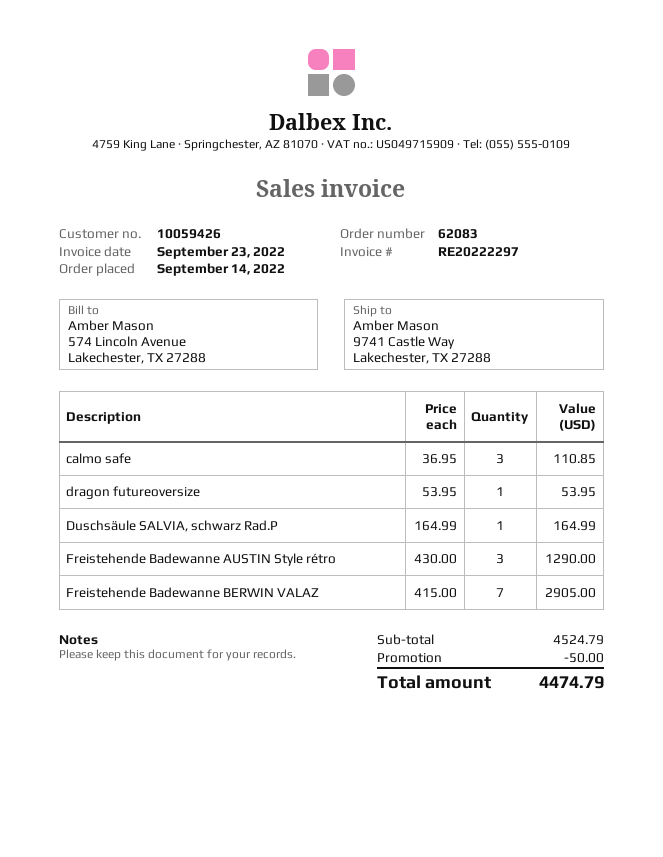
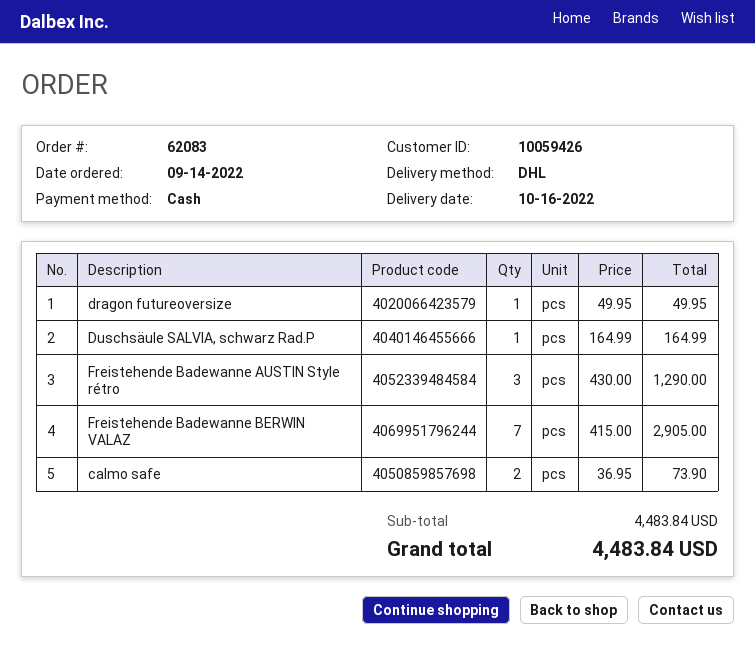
calmo safe: 3 x 36.95 = 110.85 -> 2 x 36.95 = 73.90
dragon futureoversize: 1 x 53.95 = 53.95 -> 1 x 49.95 = 49.95
subtotal: 4524.79 -> 4483.84
discount: 50.00 -> none
total: 4474.79 -> 4483.84

